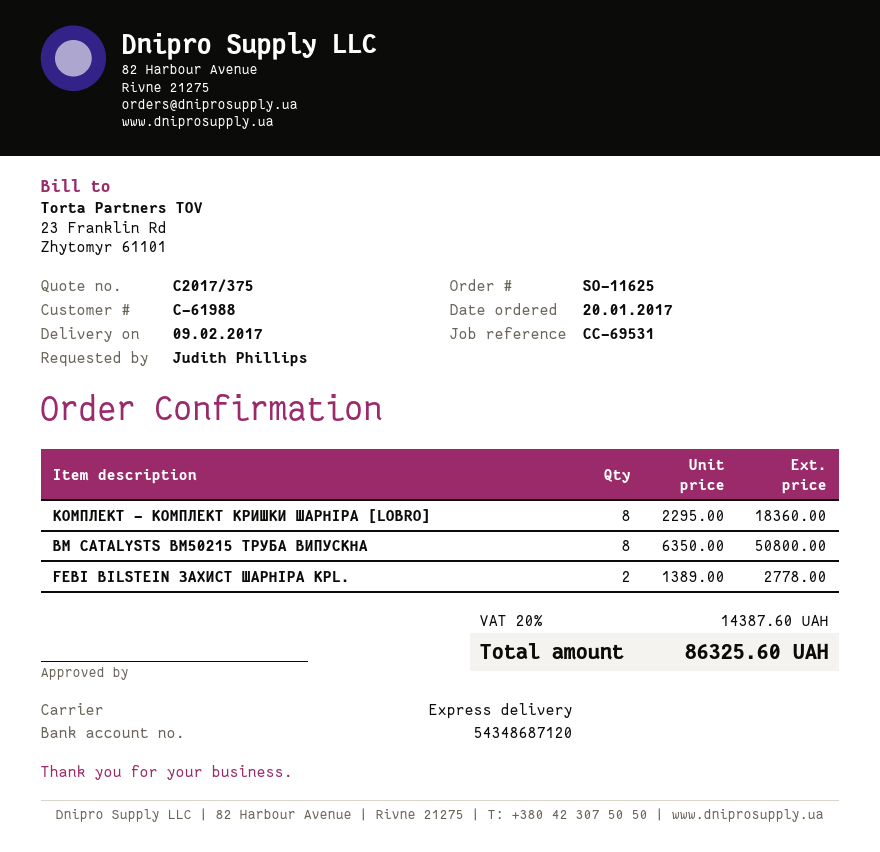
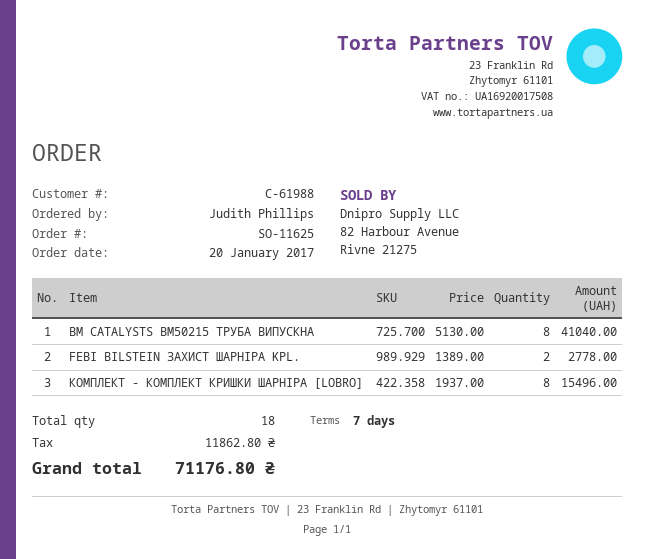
КОМПЛЕКТ - КОМПЛЕКТ КРИШКИ ШАРНІРА [LOBRO]: 8 x 2295.00 = 18360.00 -> 8 x 1937.00 = 15496.00
BM CATALYSTS BM50215 ТРУБА ВИПУСКНА: 8 x 6350.00 = 50800.00 -> 8 x 5130.00 = 41040.00
tax: 14387.60 -> 11862.80
total: 86325.60 -> 71176.80

